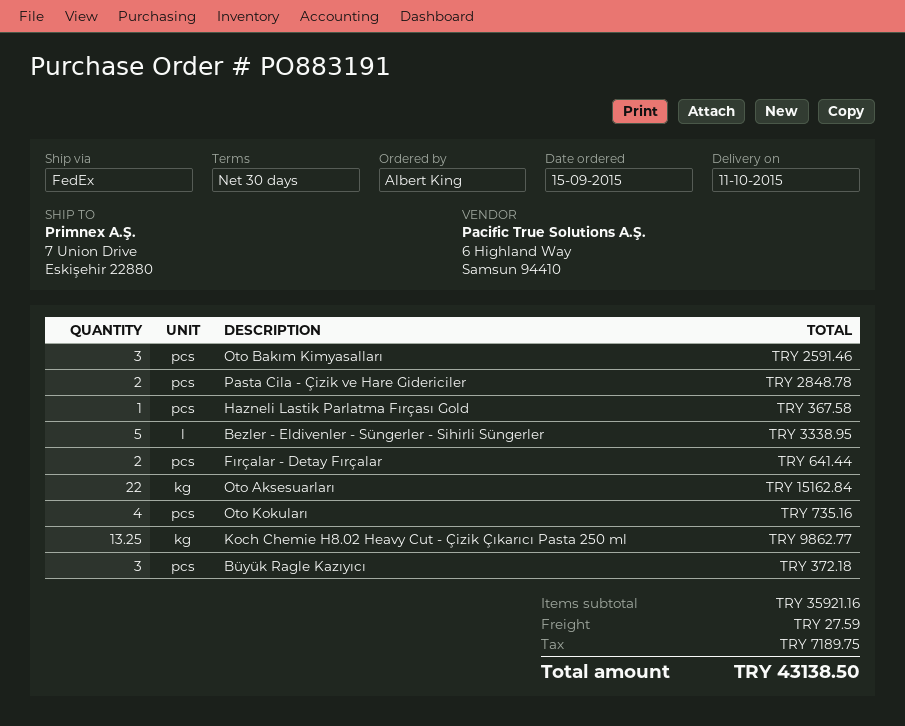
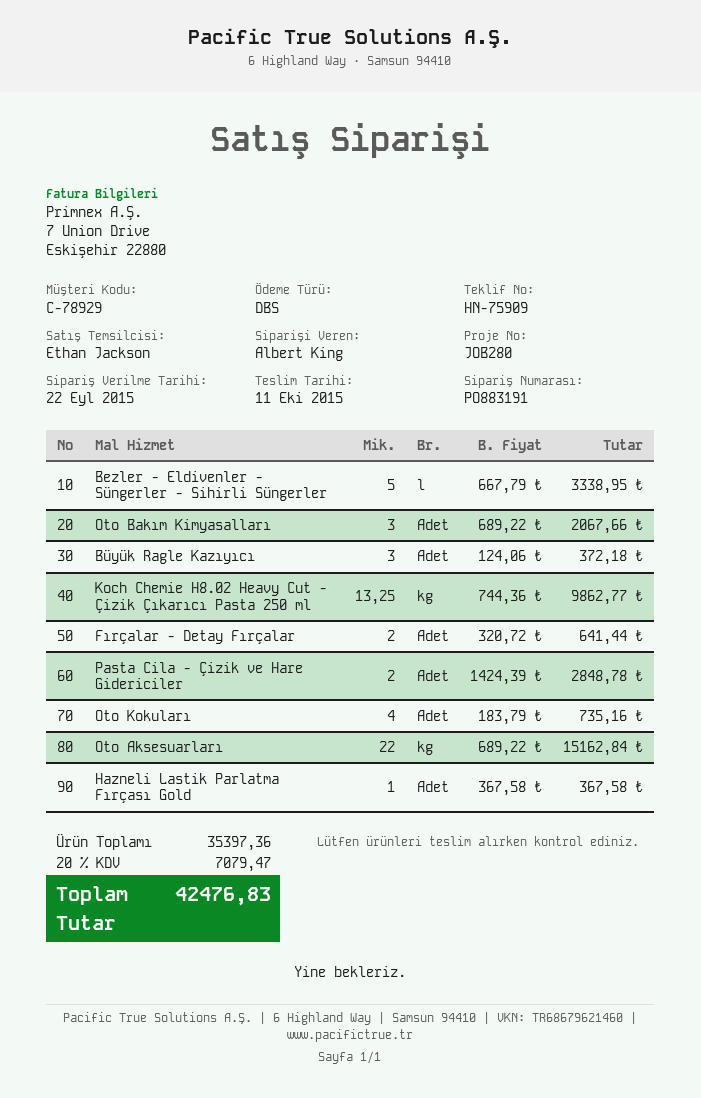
order date: 2015-09-15 -> 2015-09-22
Oto Bakım Kimyasalları: 3 for 2591.46 -> 3 for 2067.66
subtotal: 35921.16 -> 35397.36
shipping: 27.59 -> none
tax: 7189.75 -> 7079.47
total: 43138.50 -> 42476.83

